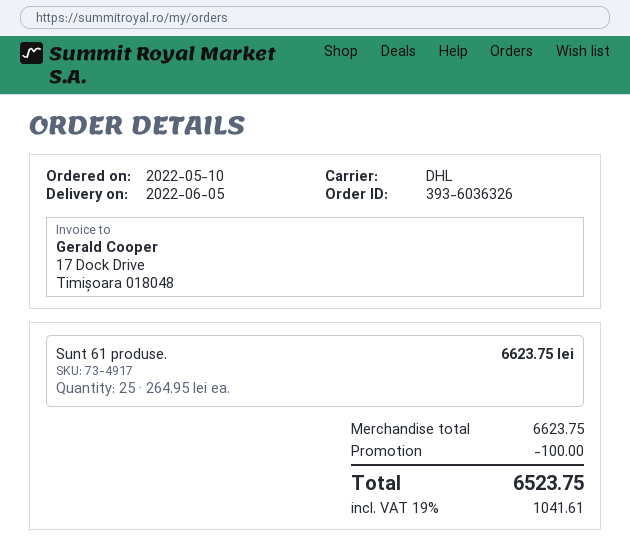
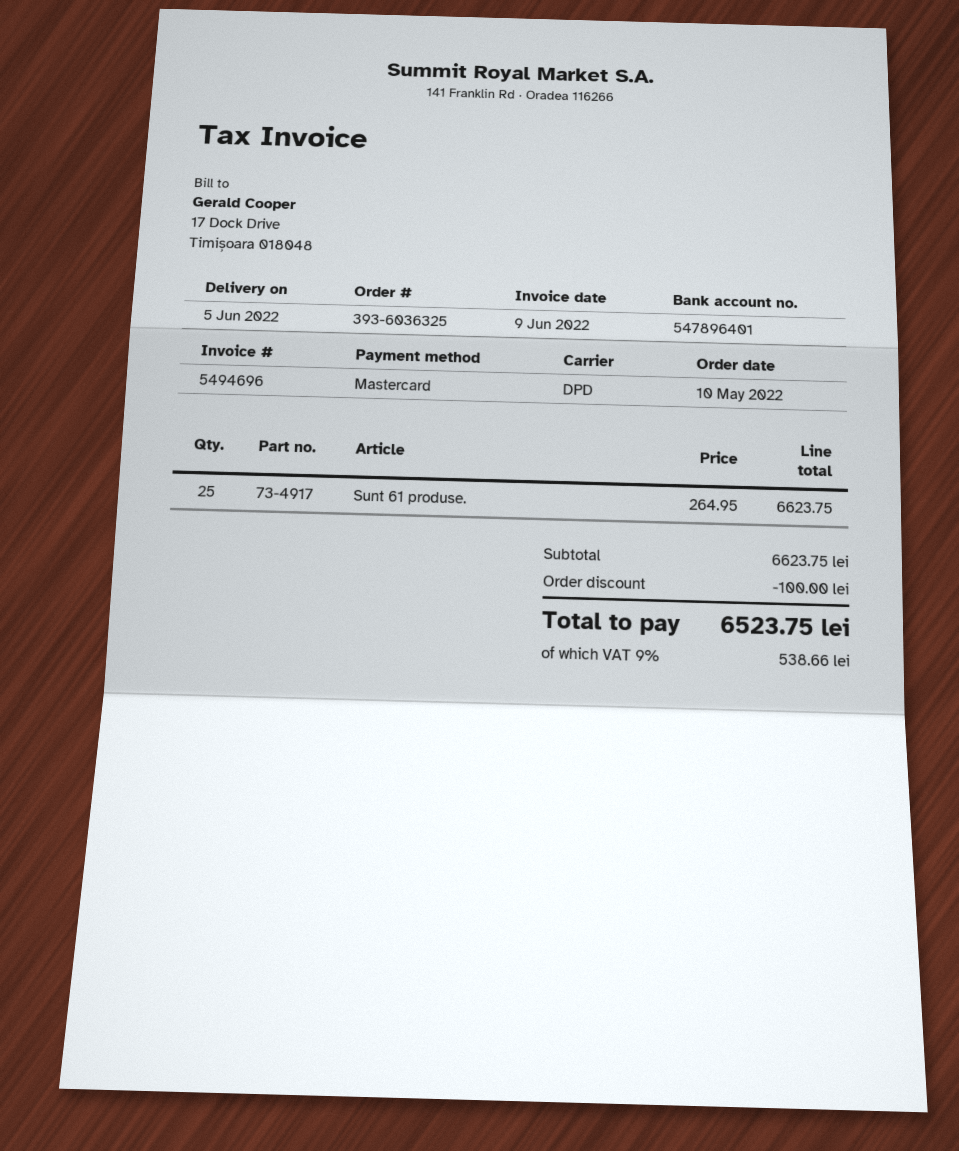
order number: 393-6036326 -> 393-6036325
shipping method: DHL -> DPD
tax: 19% = 1041.61 -> 9% = 538.66

